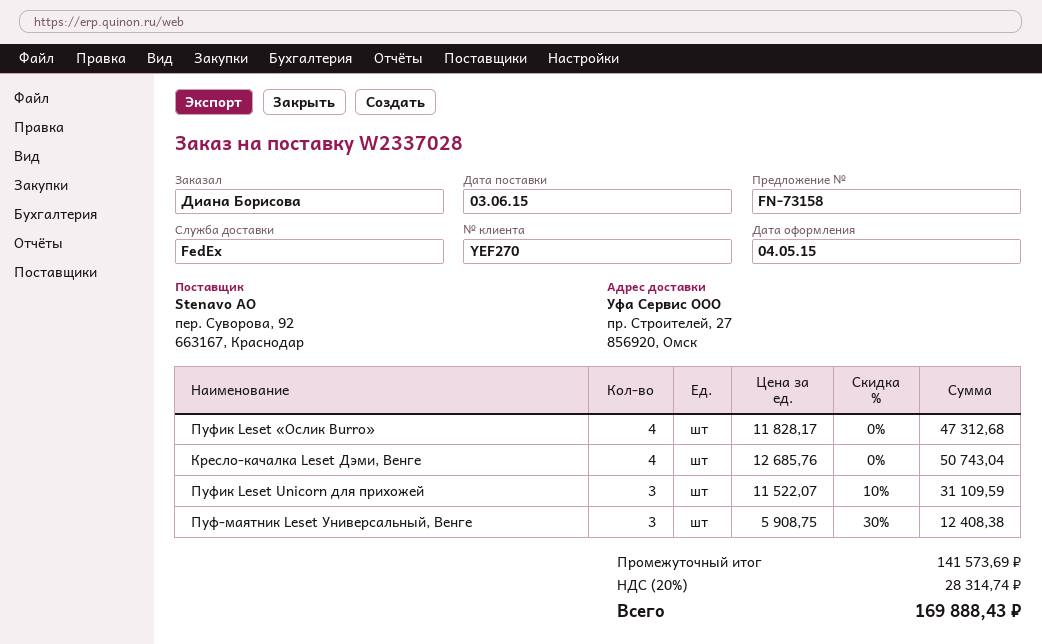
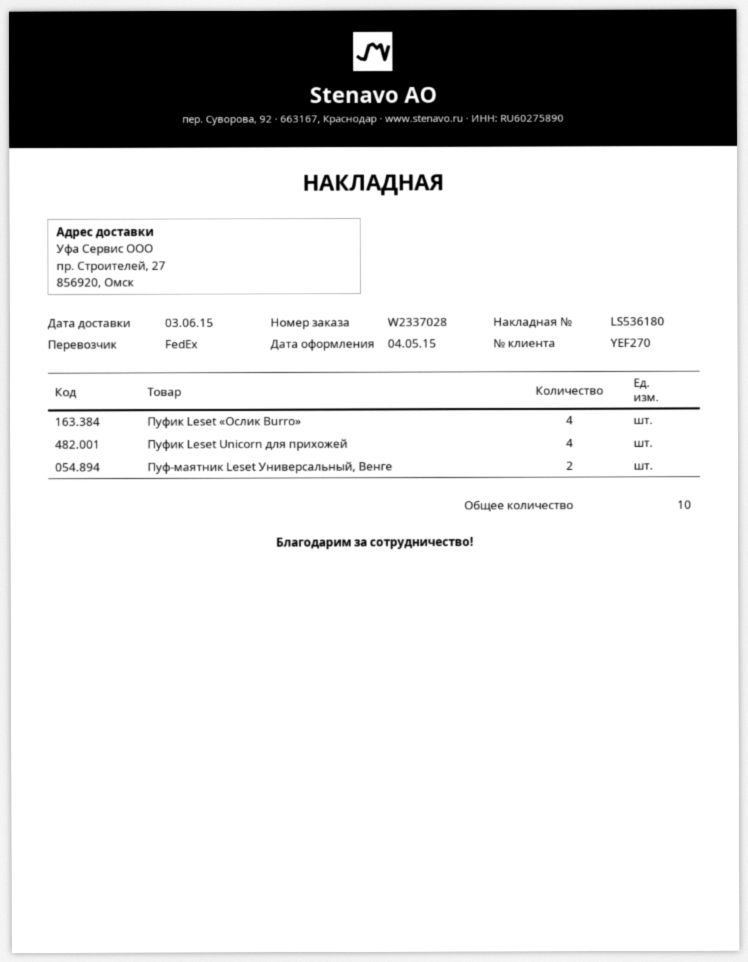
Кресло-качалка Leset Дэми, Венге: 4 -> none
Пуфик Leset Unicorn для прихожей: 3 -> 4
Пуф-маятник Leset Универсальный, Венге: 3 -> 2

